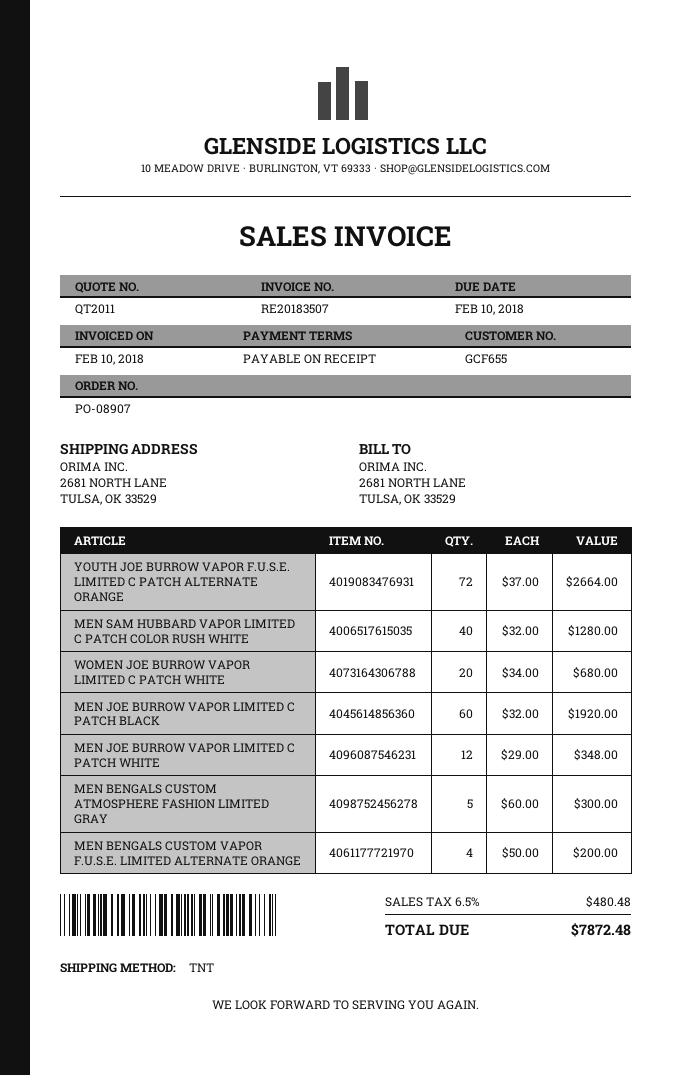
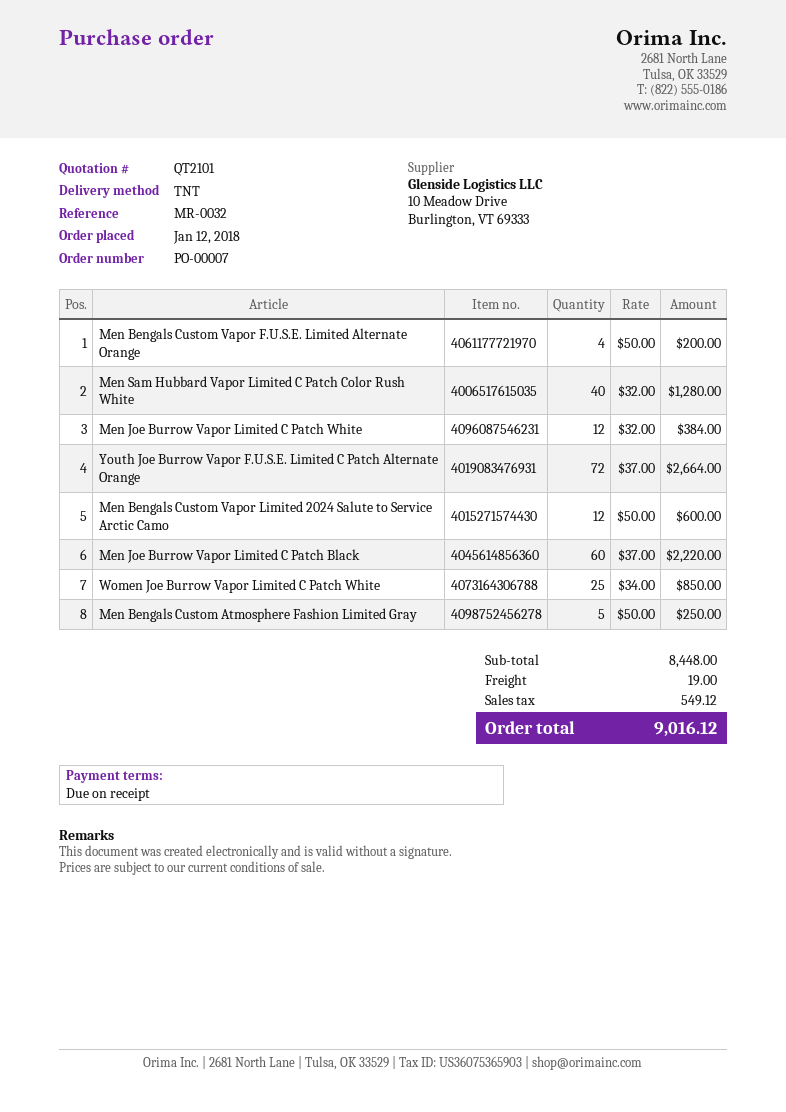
quote number: QT2011 -> QT2101
order number: PO-08907 -> PO-00007
WOMEN JOE BURROW VAPOR LIMITED C PATCH WHITE: 20 x 34.00 = 680.00 -> 25 x 34.00 = 850.00
MEN JOE BURROW VAPOR LIMITED C PATCH BLACK: 60 x 32.00 = 1920.00 -> 60 x 37.00 = 2220.00
MEN JOE BURROW VAPOR LIMITED C PATCH WHITE: 12 x 29.00 = 348.00 -> 12 x 32.00 = 384.00
MEN BENGALS CUSTOM ATMOSPHERE FASHION LIMITED GRAY: 5 x 60.00 = 300.00 -> 5 x 50.00 = 250.00
Men Bengals Custom Vapor Limited 2024 Salute to Service Arctic Camo: none -> 12 x 50.00 = 600.00
shipping: none -> 19.00
tax: 480.48 -> 549.12
total: 7872.48 -> 9016.12

